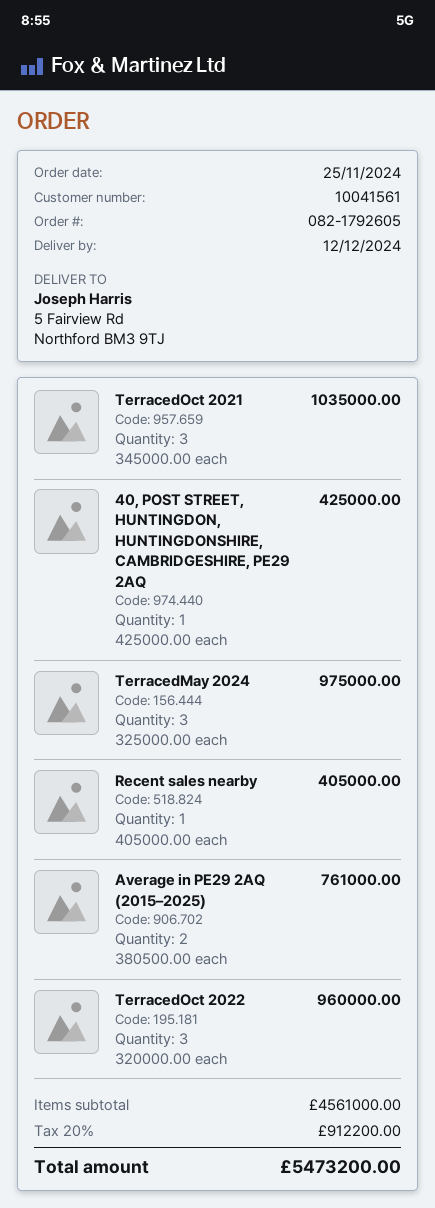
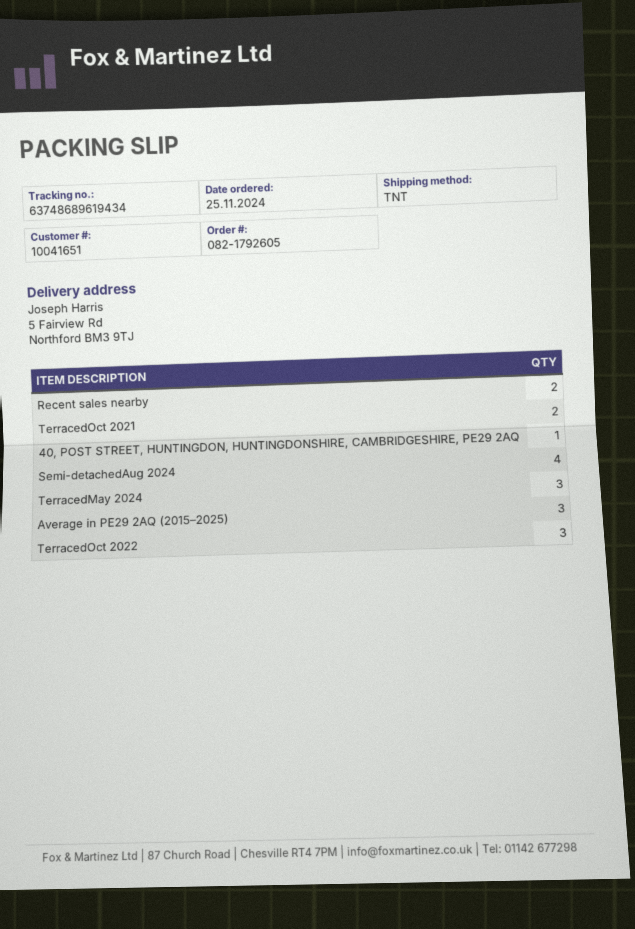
customer number: 10041561 -> 10041651
TerracedOct 2021: 3 -> 2
Recent sales nearby: 1 -> 2
Average in PE29 2AQ (2015–2025): 2 -> 3
Semi-detachedAug 2024: none -> 4

